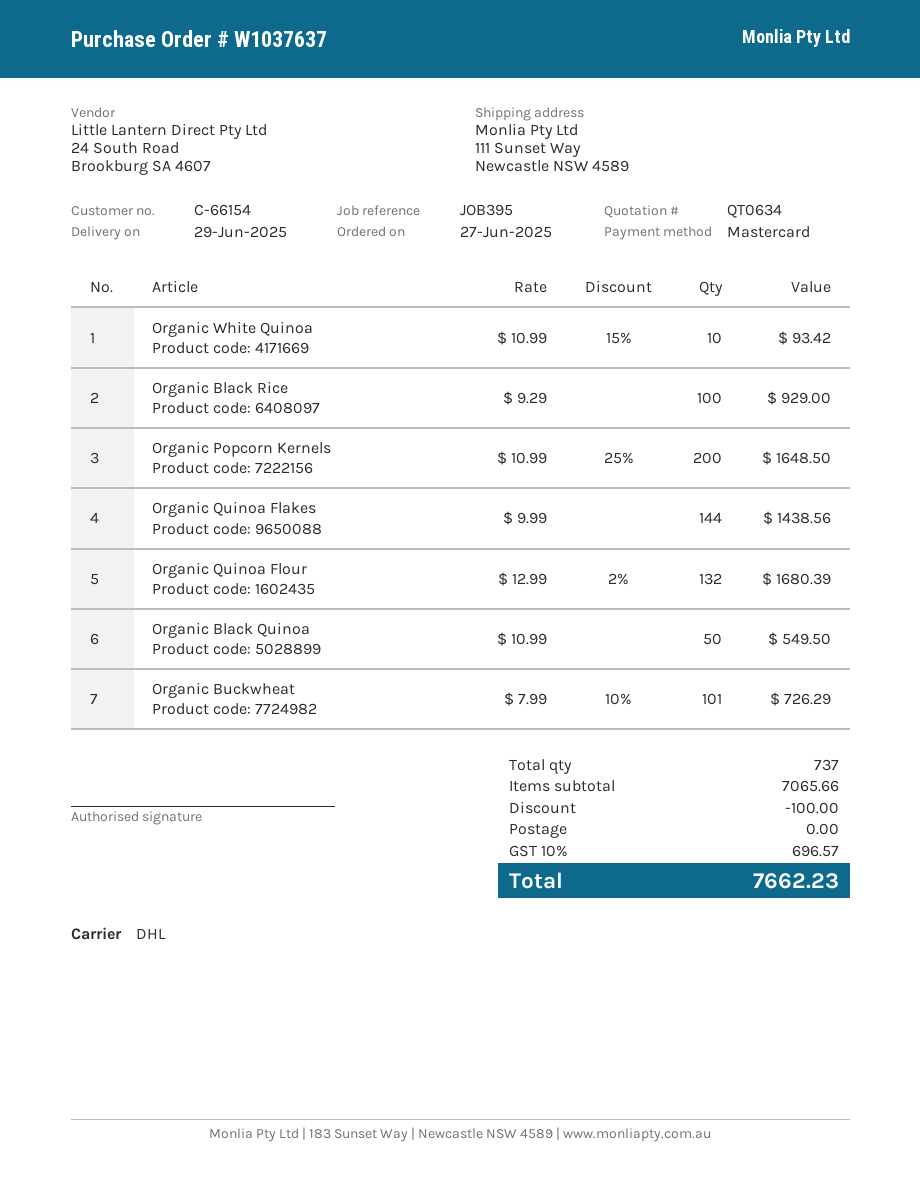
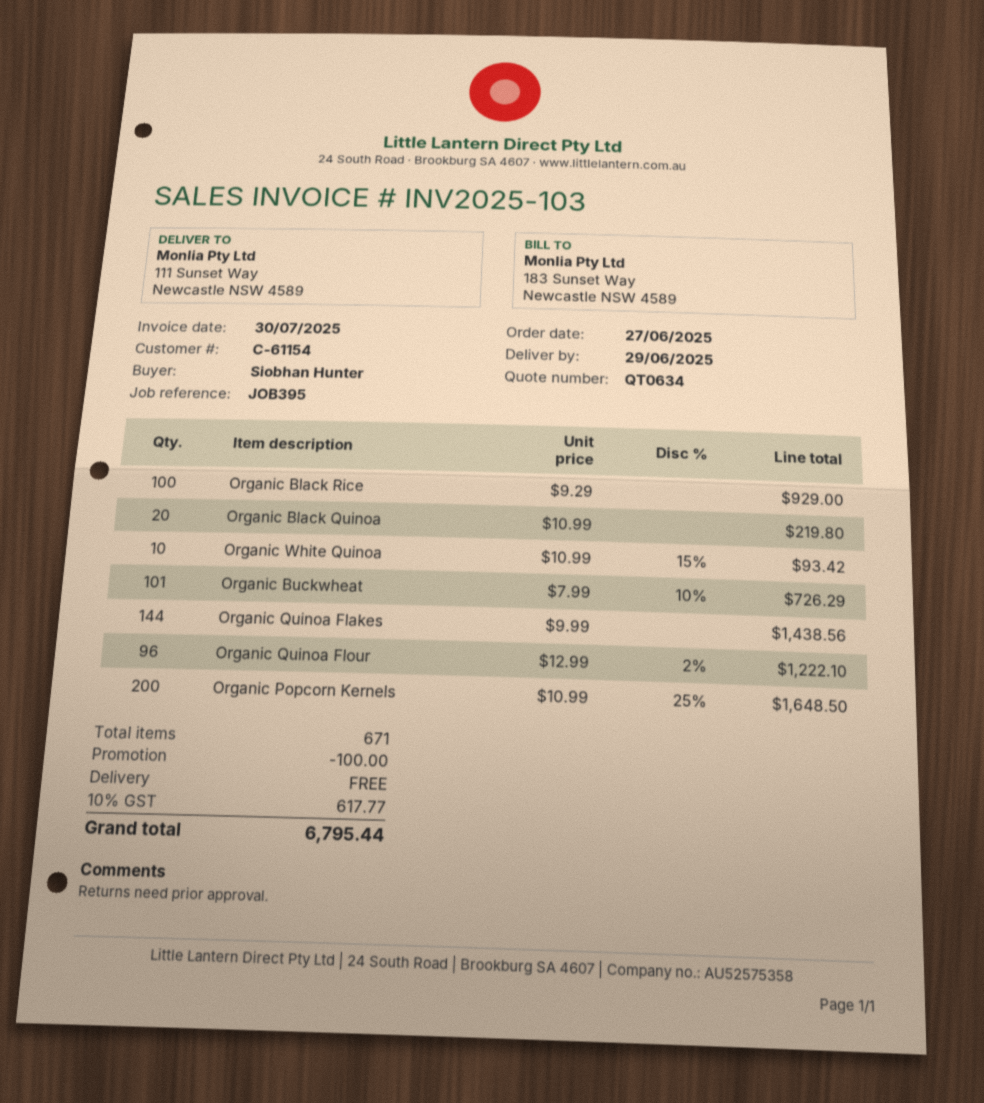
customer number: C-66154 -> C-61154
Organic Quinoa Flour: 132 x 12.99 - 2% = 1680.39 -> 96 x 12.99 - 2% = 1222.10
Organic Black Quinoa: 50 x 10.99 = 549.50 -> 20 x 10.99 = 219.80
total quantity: 737 -> 671
tax: 10% = 696.57 -> 10% = 617.77
total: 7662.23 -> 6795.44

